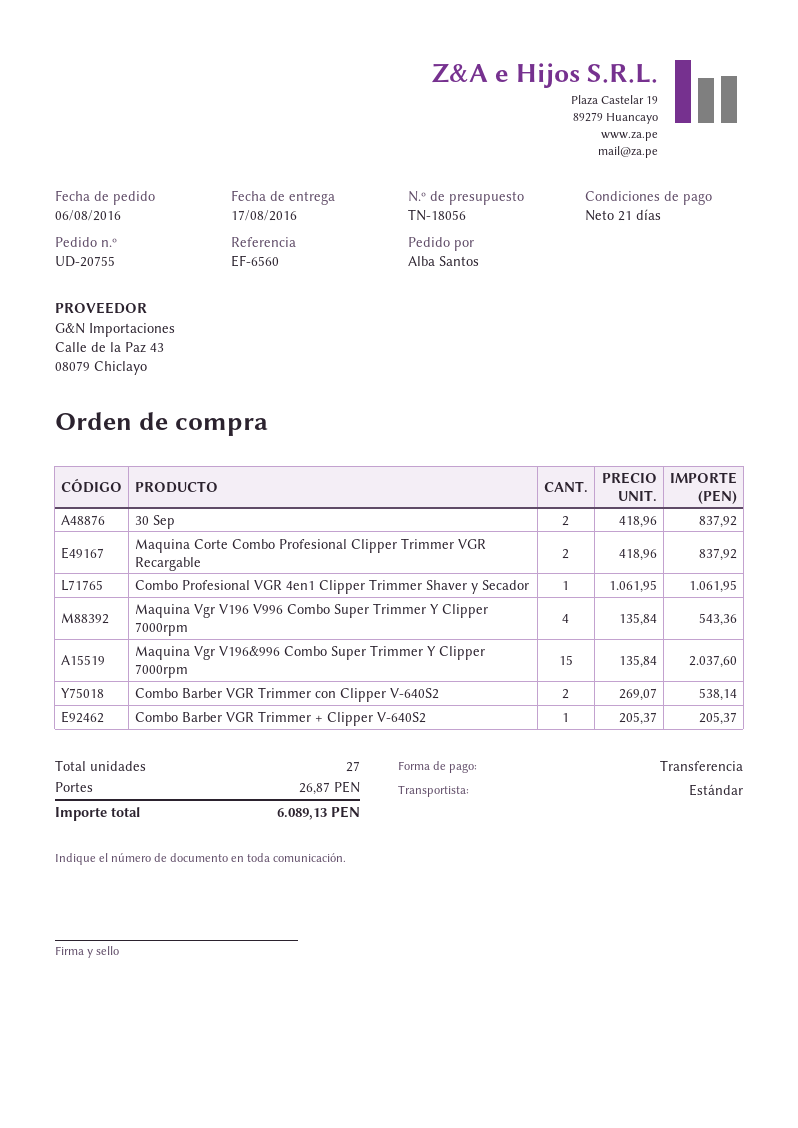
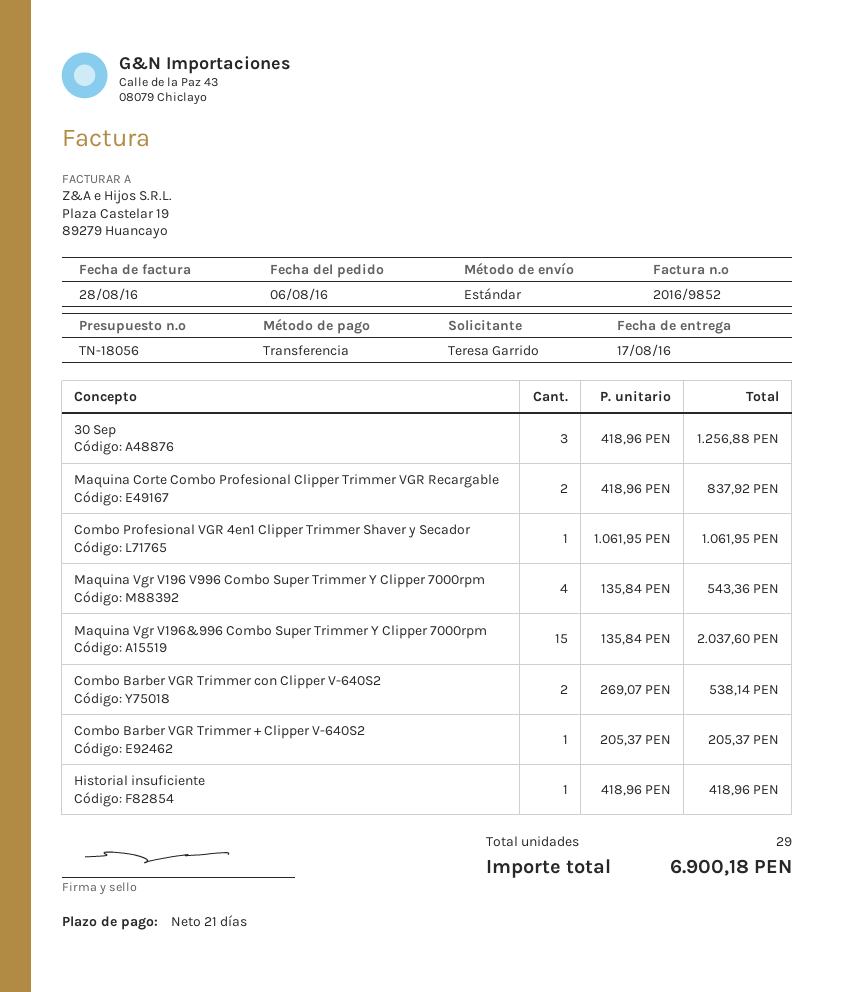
ordered by: Alba Santos -> Teresa Garrido
30 Sep: 2 x 418.96 = 837.92 -> 3 x 418.96 = 1256.88
Historial insuficiente: none -> 1 x 418.96 = 418.96
total quantity: 27 -> 29
shipping: 26.87 -> none
total: 6089.13 -> 6900.18

